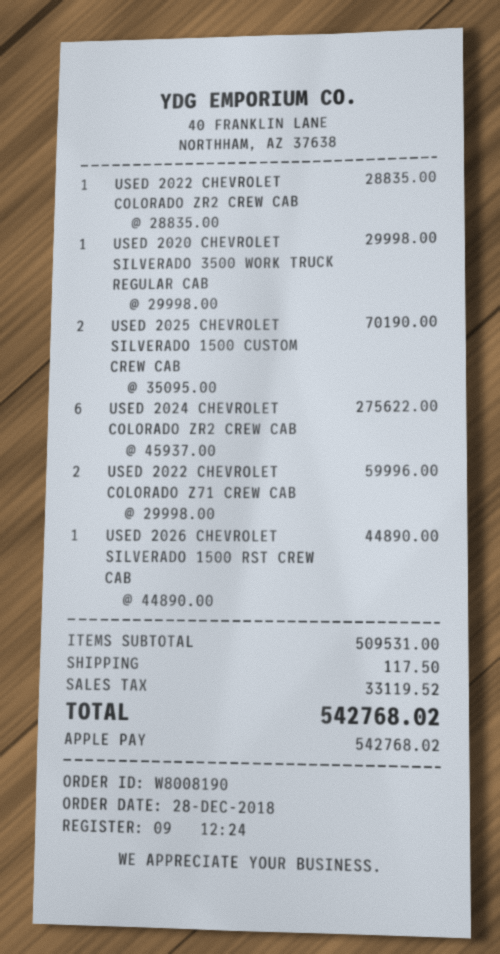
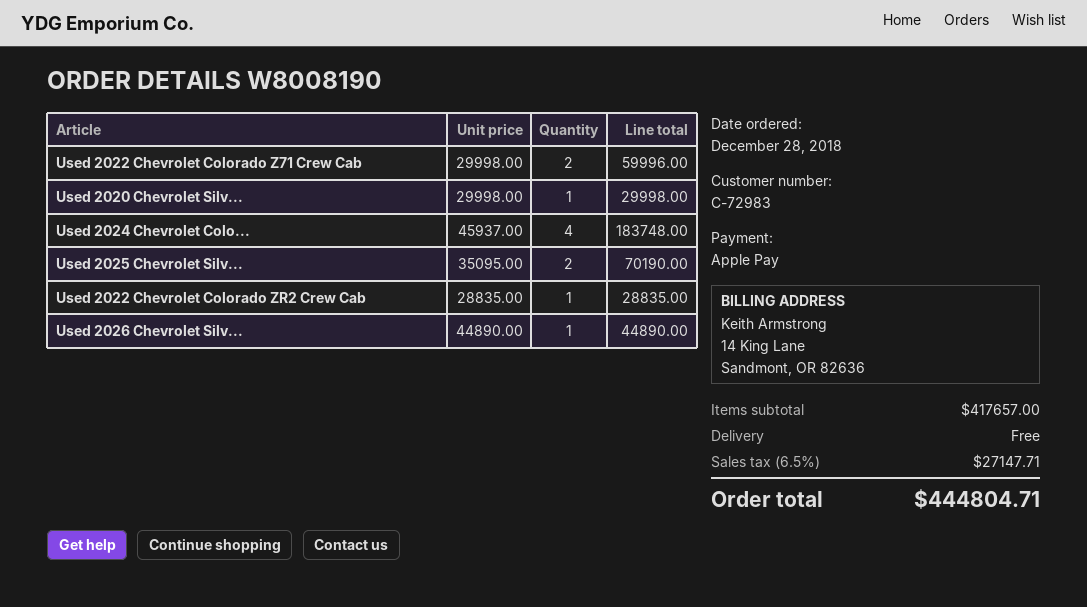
USED 2024 CHEVROLET COLORADO ZR2 CREW CAB: 6 x 45937.00 = 275622.00 -> 4 x 45937.00 = 183748.00
subtotal: 509531.00 -> 417657.00
shipping: 117.50 -> 0.00
tax: 33119.52 -> 27147.71
total: 542768.02 -> 444804.71

